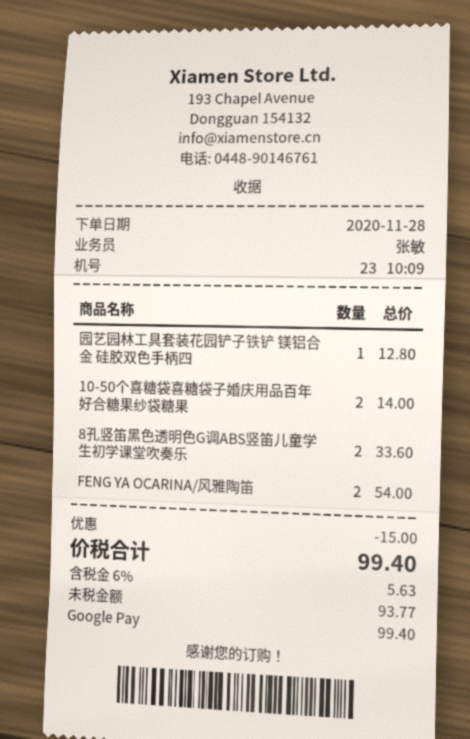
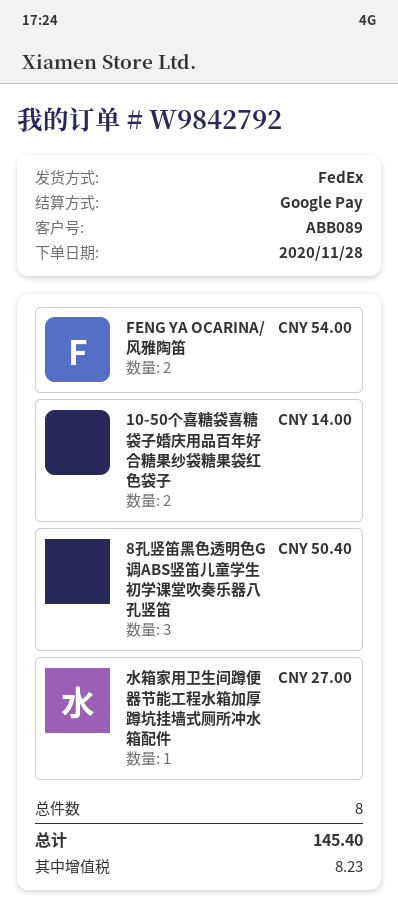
园艺园林工具套装花园铲子铁铲 镁铝合金 硅胶双色手柄四: 1 for 12.80 -> none
8孔竖笛黑色透明色G调ABS竖笛儿童学生初学课堂吹奏乐: 2 for 33.60 -> 3 for 50.40
水箱家用卫生间蹲便器节能工程水箱加厚蹲坑挂墙式厕所冲水箱配件: none -> 1 for 27.00
discount: 15.00 -> none
tax: 5.63 -> 8.23
total: 99.40 -> 145.40

